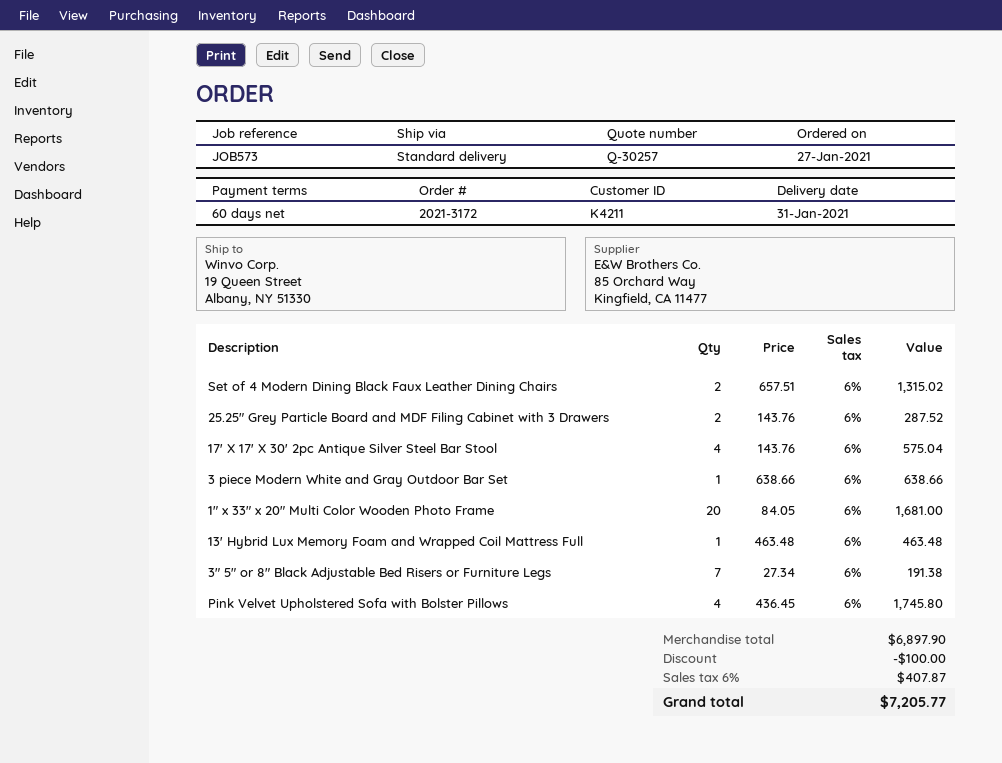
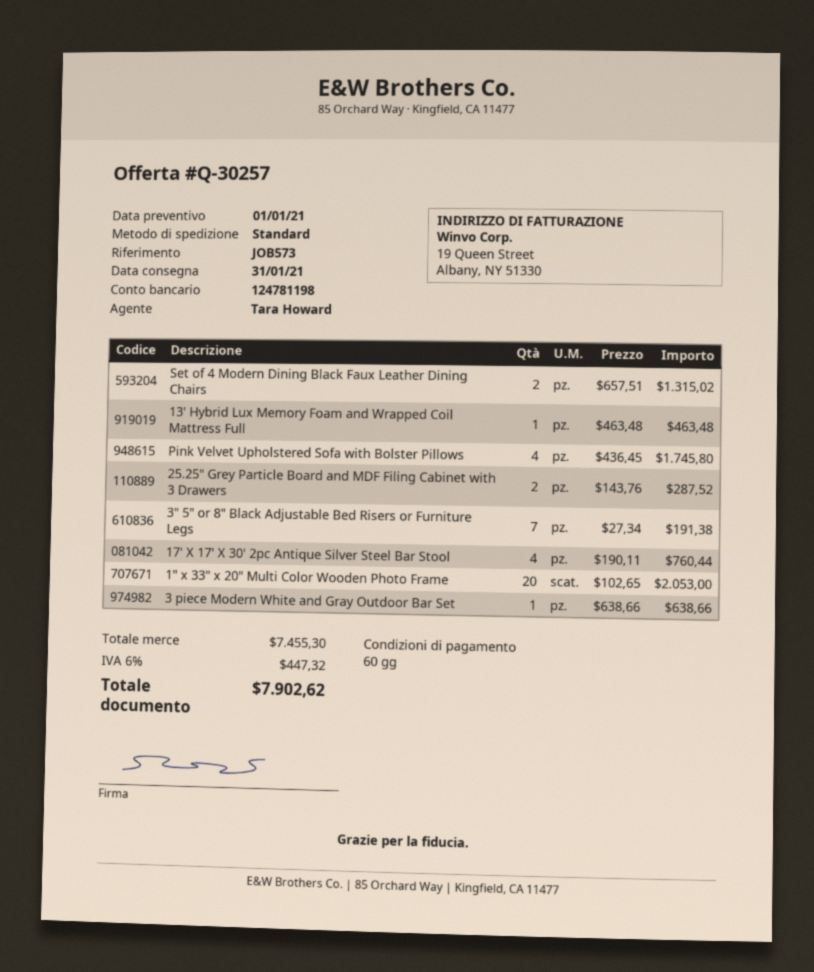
17' X 17' X 30' 2pc Antique Silver Steel Bar Stool: 4 x 143.76 = 575.04 -> 4 x 190.11 = 760.44
1" x 33" x 20" Multi Color Wooden Photo Frame: 20 x 84.05 = 1681.00 -> 20 x 102.65 = 2053.00
subtotal: 6897.90 -> 7455.30
discount: 100.00 -> none
tax: 6% = 407.87 -> 6% = 447.32
total: 7205.77 -> 7902.62

